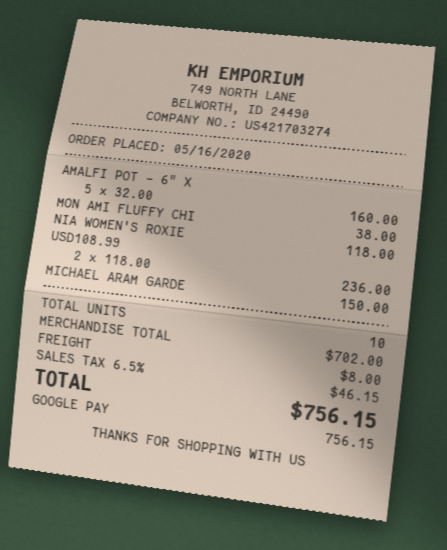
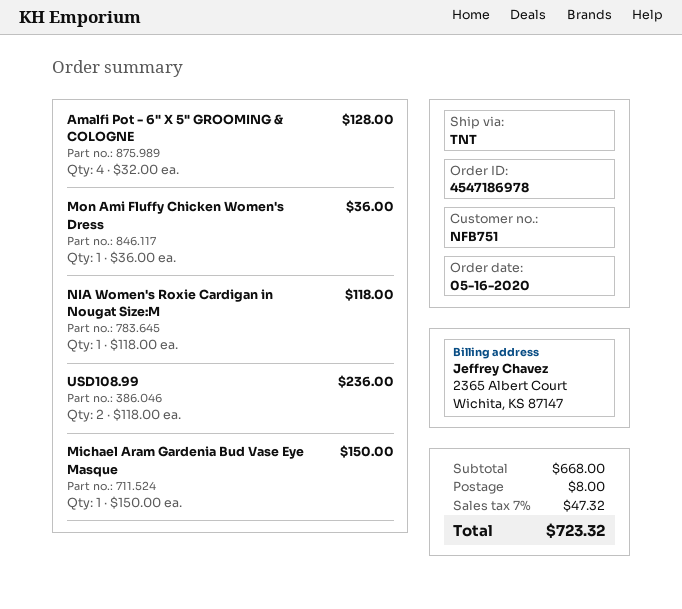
AMALFI POT - 6" X: 5 x 32.00 = 160.00 -> 4 x 32.00 = 128.00
MON AMI FLUFFY CHI: 1 x 38.00 = 38.00 -> 1 x 36.00 = 36.00
subtotal: 702.00 -> 668.00
tax: 6.5% = 46.15 -> 7% = 47.32
total: 756.15 -> 723.32

